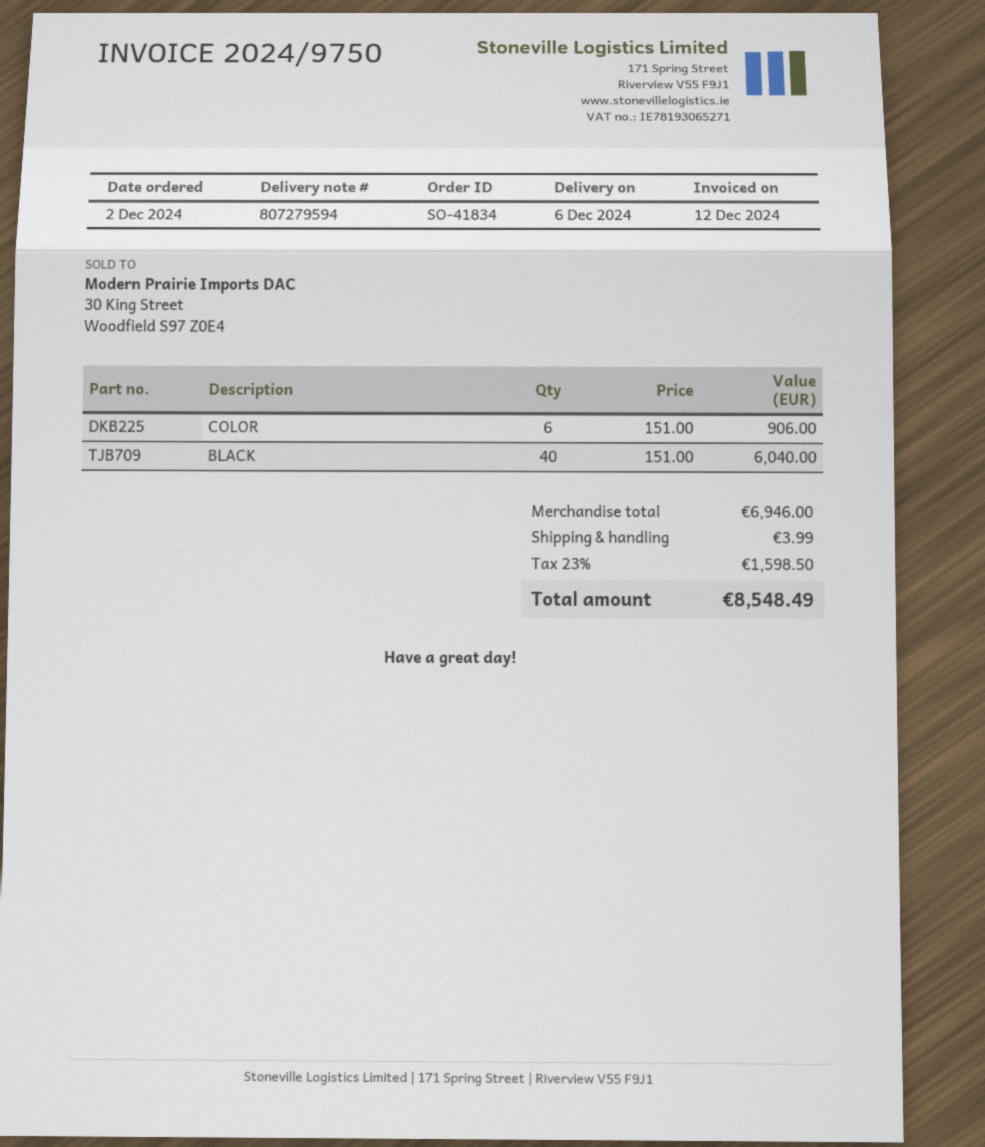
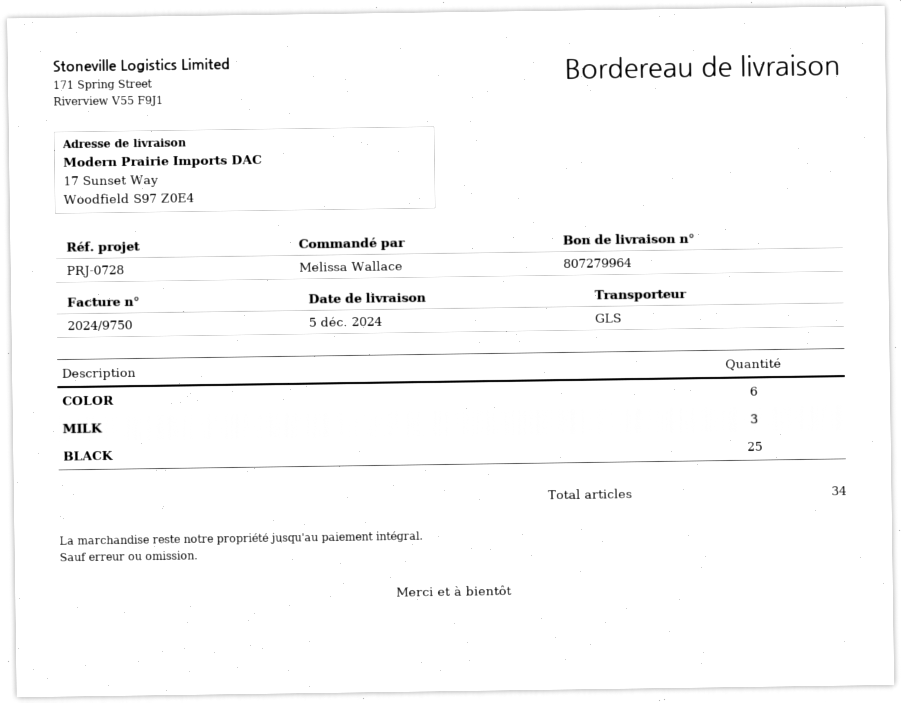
delivery note number: 807279594 -> 807279964
delivery date: 2024-12-06 -> 2024-12-05
BLACK: 40 -> 25
MILK: none -> 3

